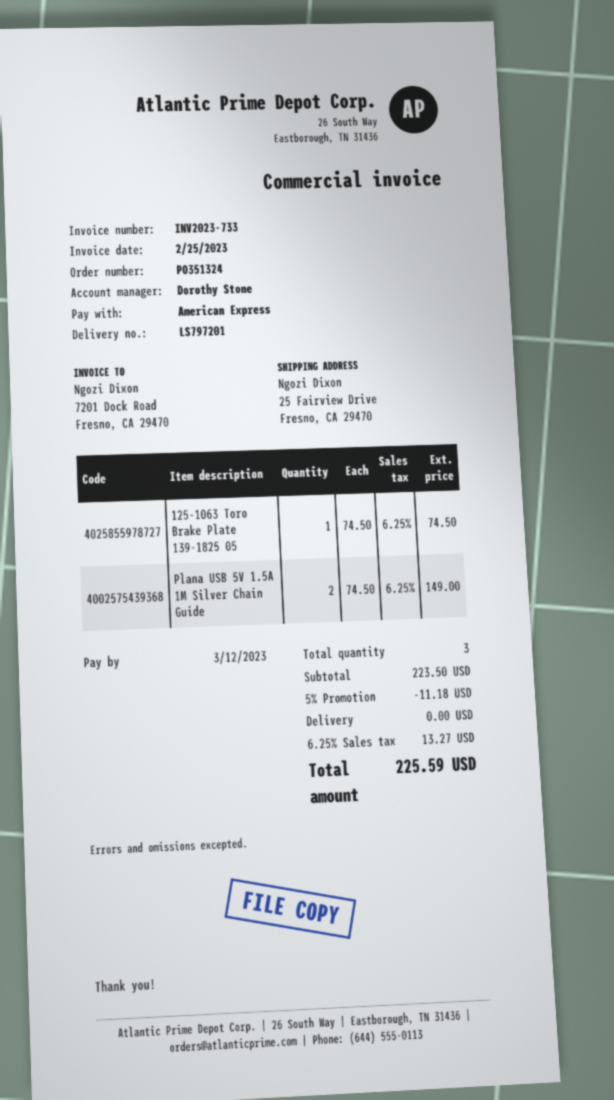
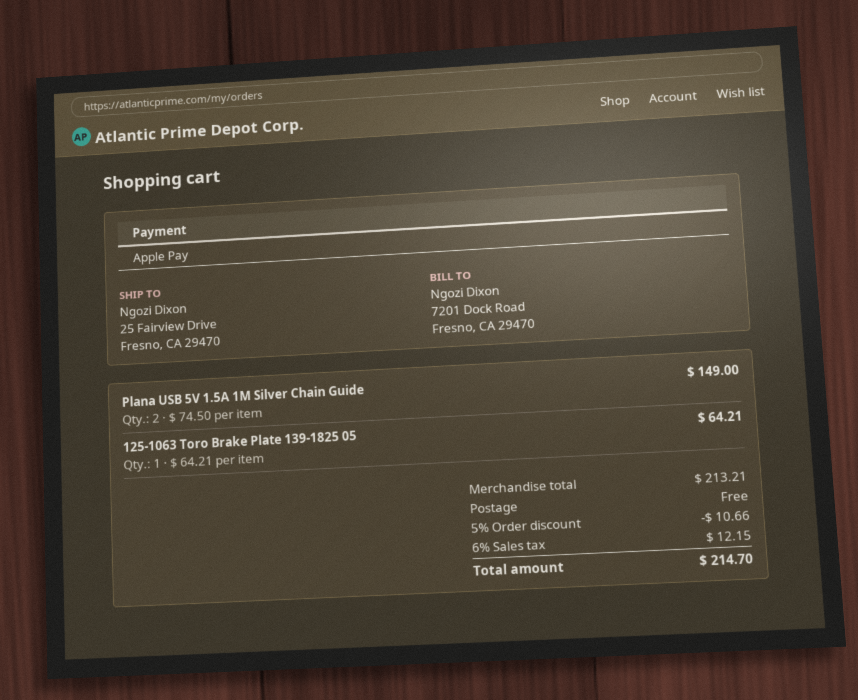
payment method: American Express -> Apple Pay
125-1063 Toro Brake Plate 139-1825 05: 1 x 74.50 = 74.50 -> 1 x 64.21 = 64.21
subtotal: 223.50 -> 213.21
discount: 5% = 11.18 -> 5% = 10.66
tax: 6.25% = 13.27 -> 6% = 12.15
total: 225.59 -> 214.70

